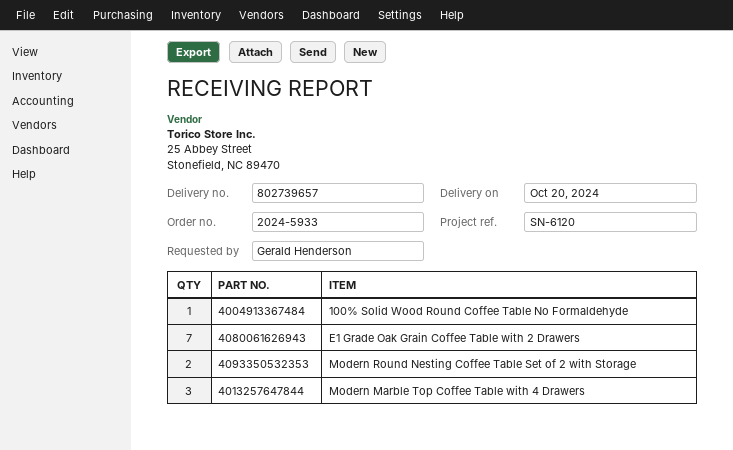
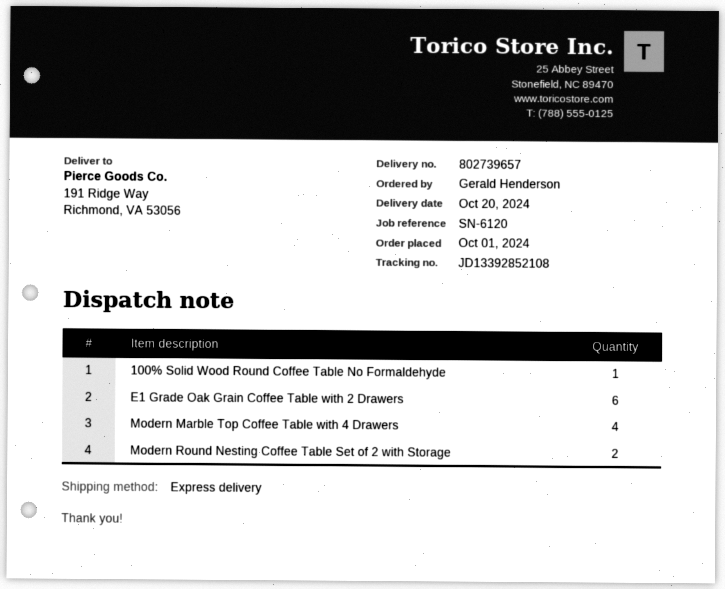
E1 Grade Oak Grain Coffee Table with 2 Drawers: 7 -> 6
Modern Marble Top Coffee Table with 4 Drawers: 3 -> 4

